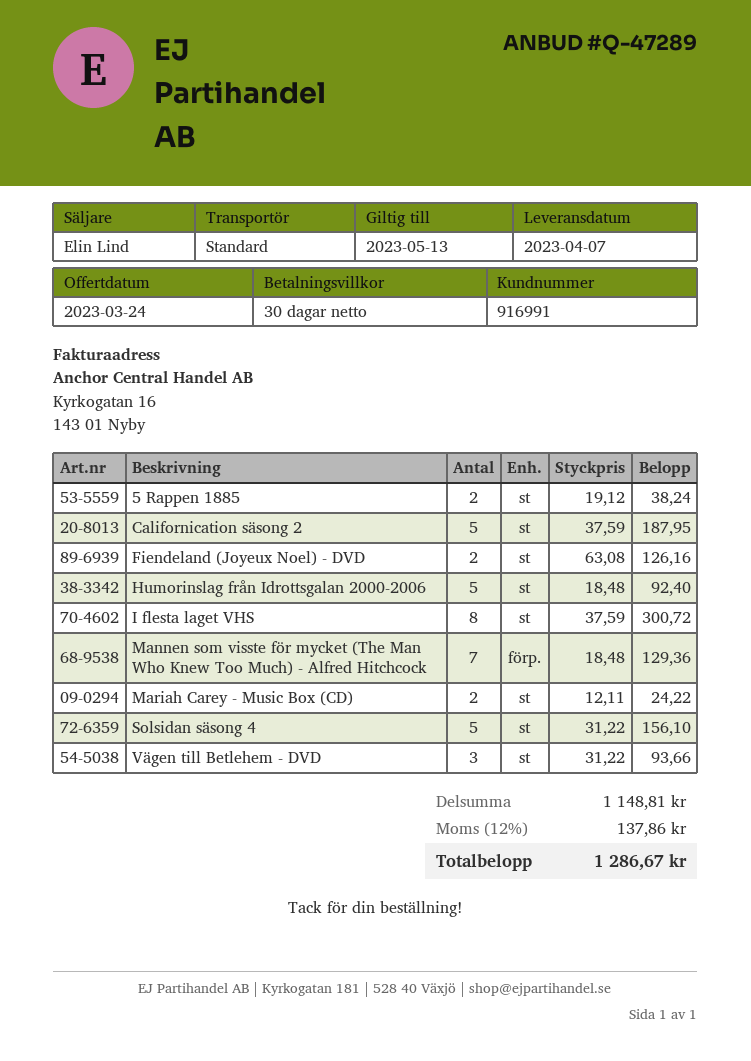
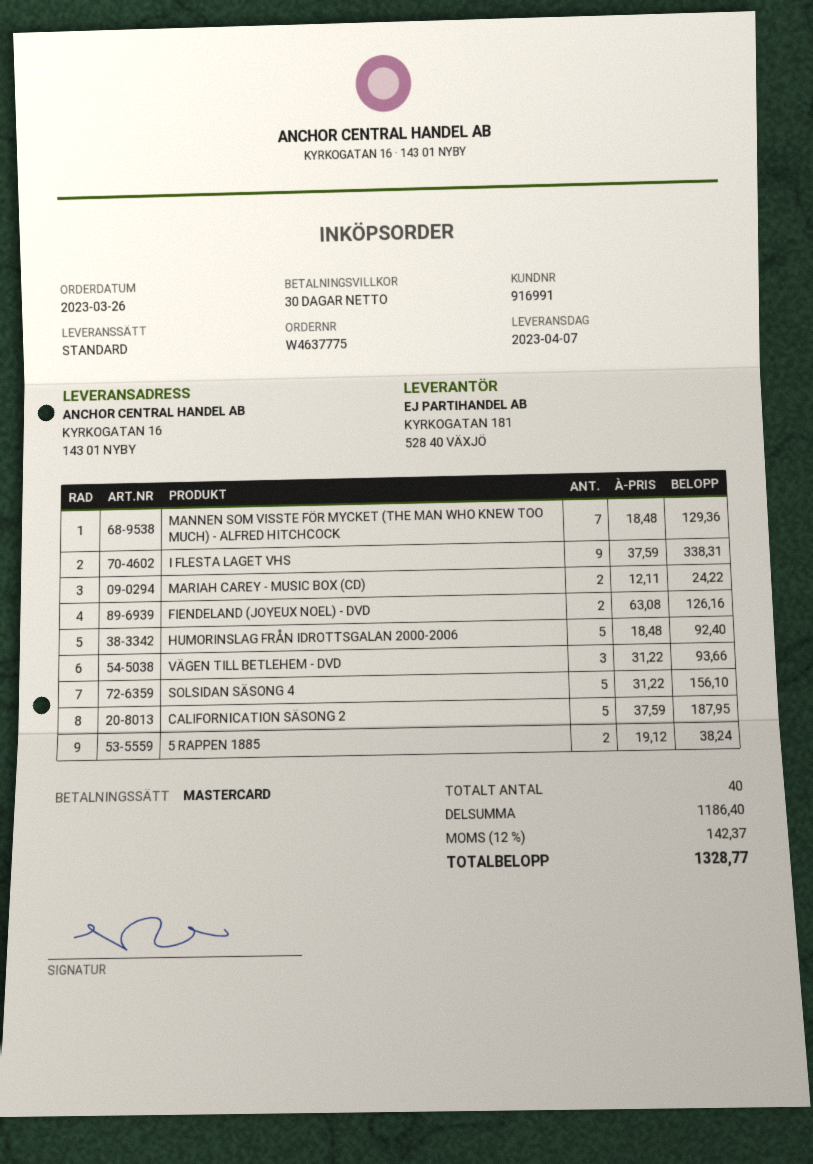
I flesta laget VHS: 8 x 37.59 = 300.72 -> 9 x 37.59 = 338.31
subtotal: 1148.81 -> 1186.40
tax: 12% = 137.86 -> 12% = 142.37
total: 1286.67 -> 1328.77

